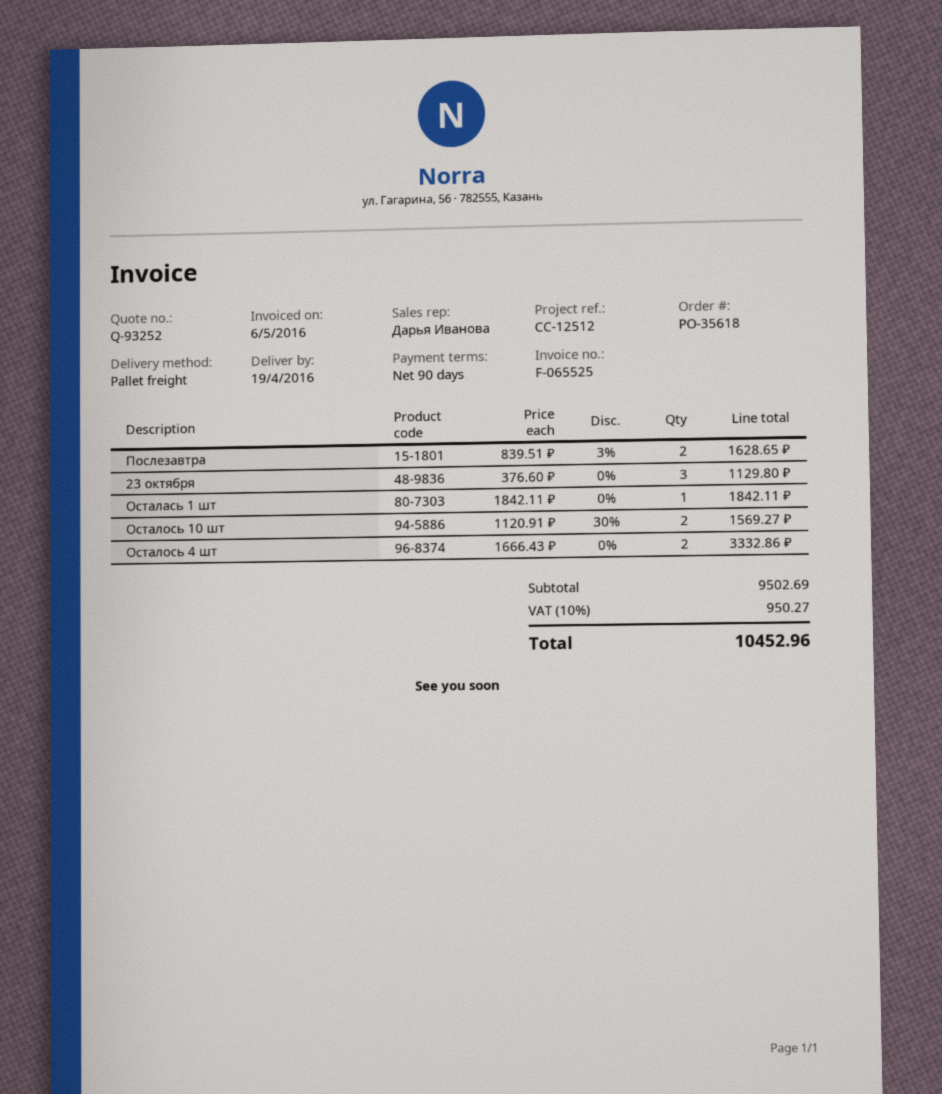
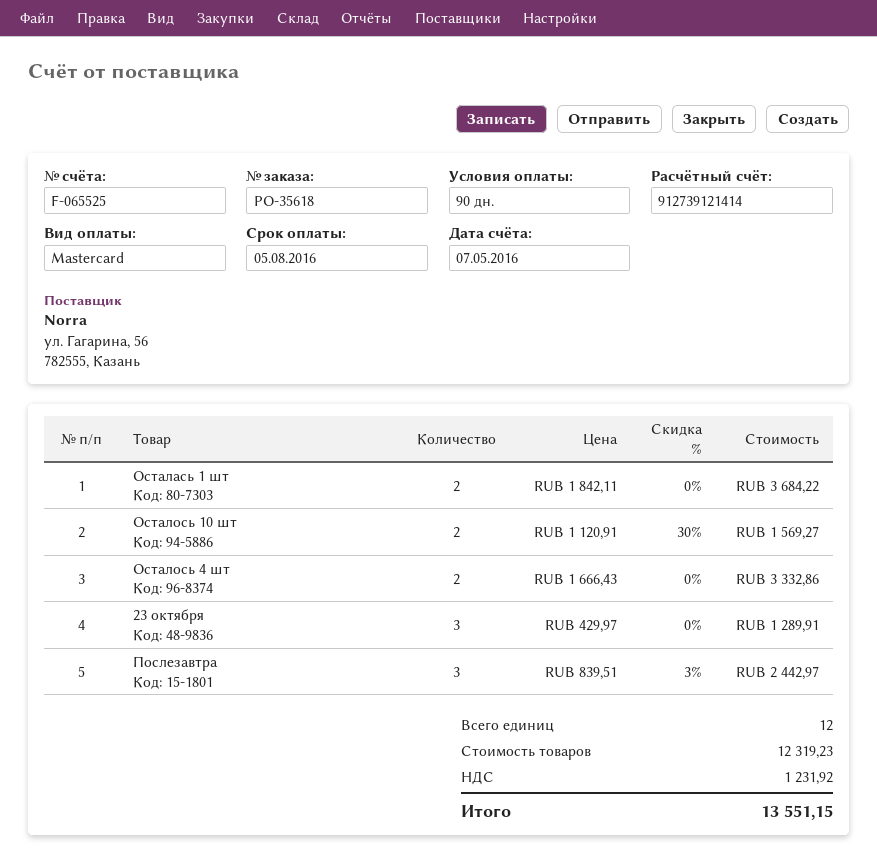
invoice date: 2016-05-06 -> 2016-05-07
Послезавтра: 2 x 839.51 - 3% = 1628.65 -> 3 x 839.51 - 3% = 2442.97
23 октября: 3 x 376.60 = 1129.80 -> 3 x 429.97 = 1289.91
Осталась 1 шт: 1 x 1842.11 = 1842.11 -> 2 x 1842.11 = 3684.22
subtotal: 9502.69 -> 12319.23
tax: 950.27 -> 1231.92
total: 10452.96 -> 13551.15

